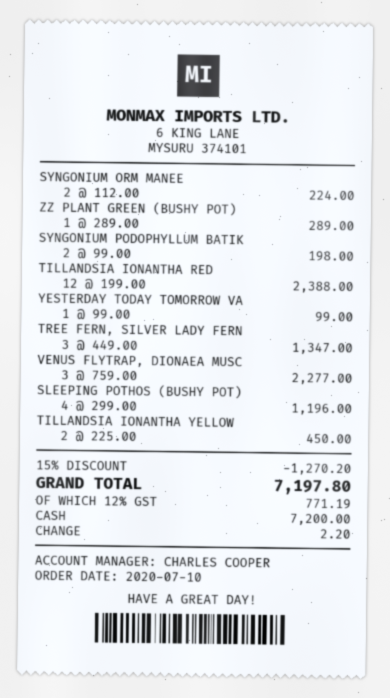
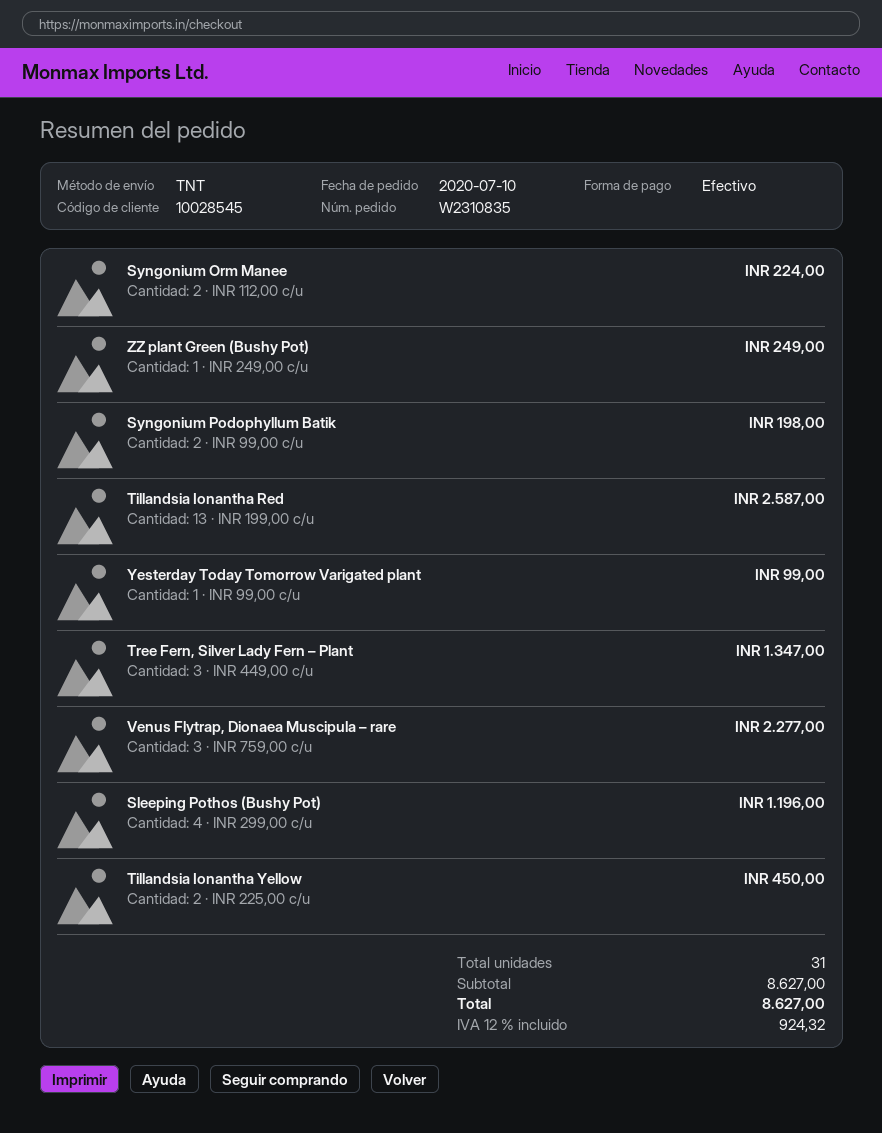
ZZ PLANT GREEN (BUSHY POT): 1 x 289.00 = 289.00 -> 1 x 249.00 = 249.00
TILLANDSIA IONANTHA RED: 12 x 199.00 = 2388.00 -> 13 x 199.00 = 2587.00
discount: 15% = 1270.20 -> none
tax: 12% = 771.19 -> 12% = 924.32
total: 7197.80 -> 8627.00

